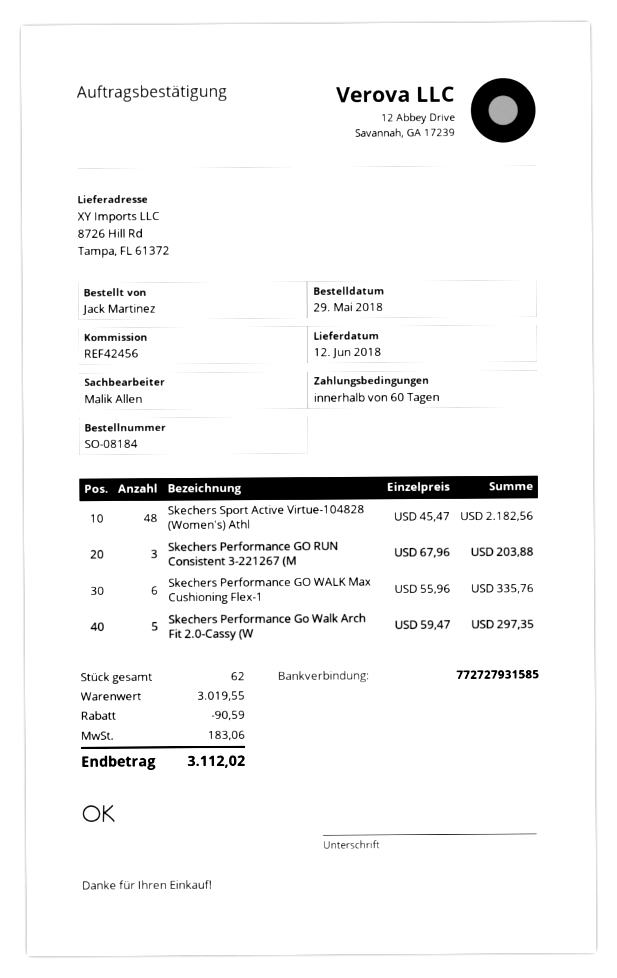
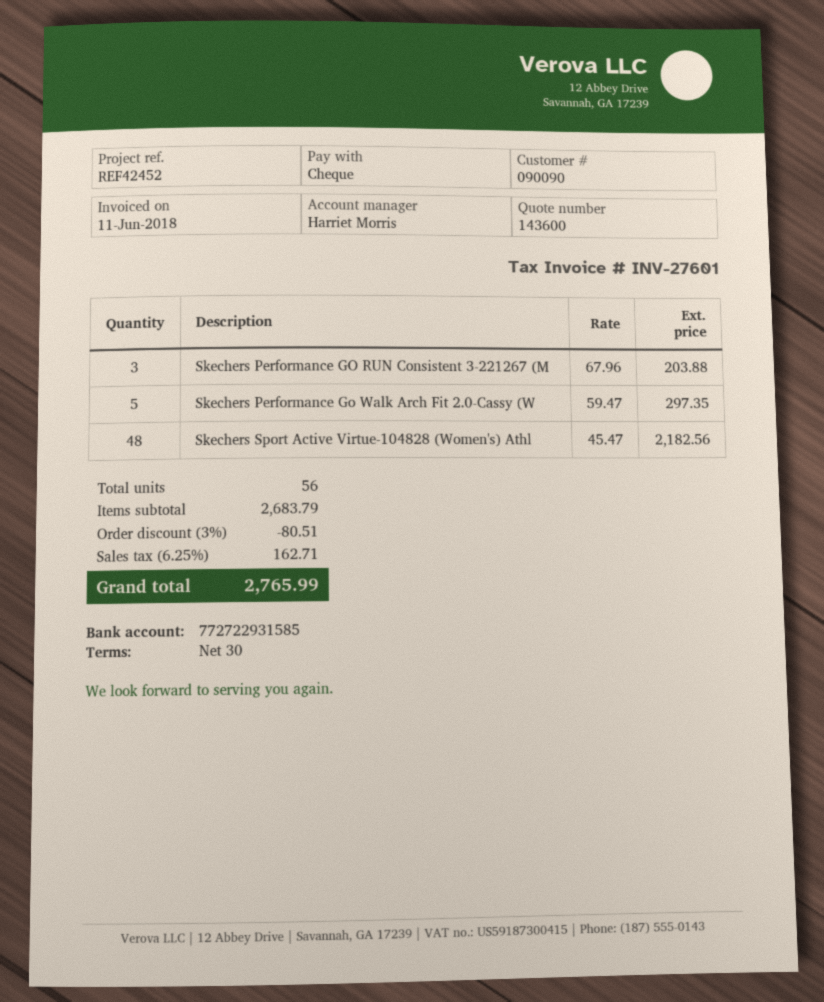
payment terms: 60 days -> 30 days
reference: REF42456 -> REF42452
sales rep: Malik Allen -> Harriet Morris
bank account: 772727931585 -> 772722931585
Skechers Performance GO WALK Max Cushioning Flex-1: 6 x 55.96 = 335.76 -> none
total quantity: 62 -> 56
subtotal: 3019.55 -> 2683.79
discount: 90.59 -> 80.51
tax: 183.06 -> 162.71
total: 3112.02 -> 2765.99

